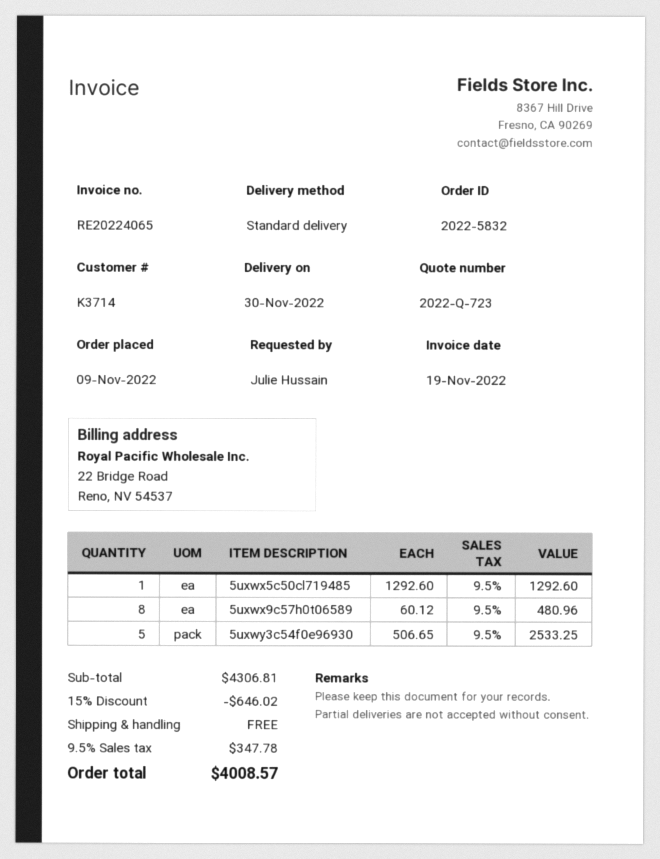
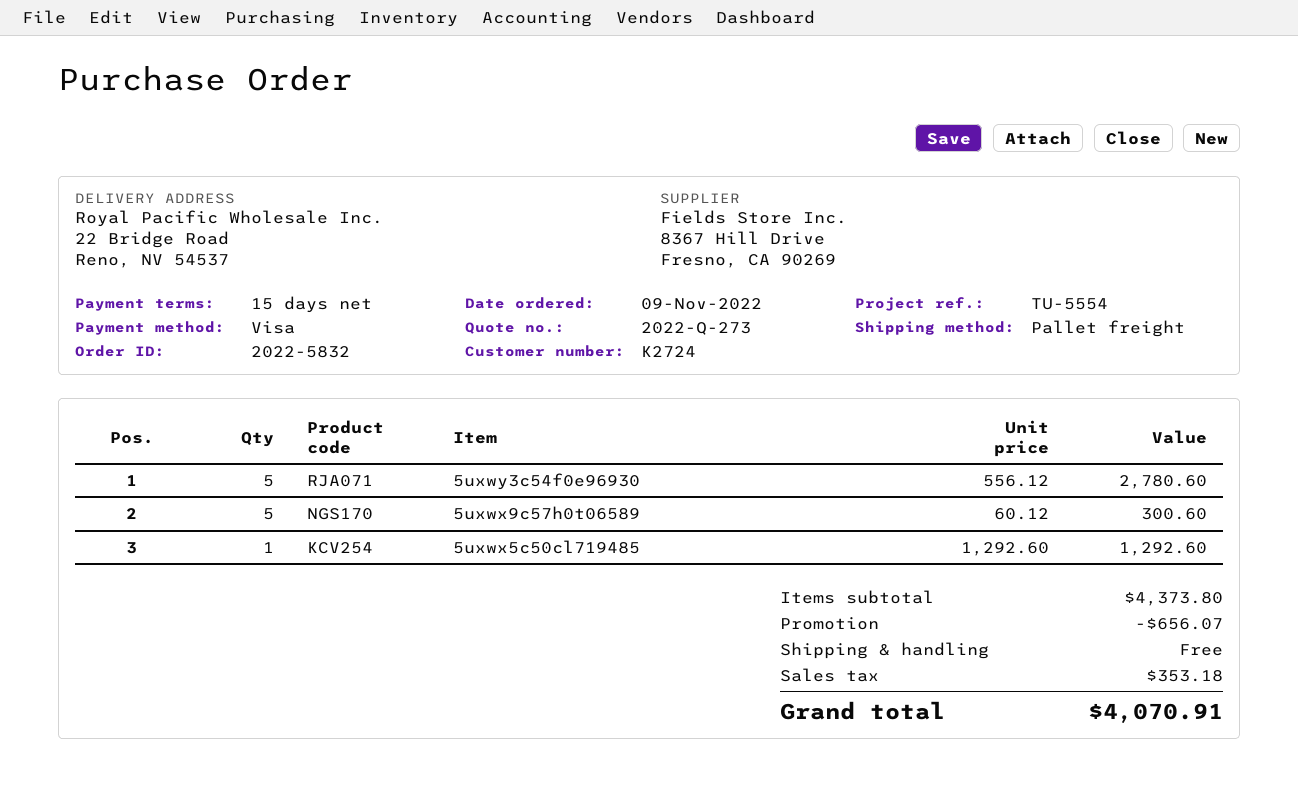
quote number: 2022-Q-723 -> 2022-Q-273
customer number: K3714 -> K2724
shipping method: standard -> pallet freight
5uxwx9c57h0t06589: 8 x 60.12 = 480.96 -> 5 x 60.12 = 300.60
5uxwy3c54f0e96930: 5 x 506.65 = 2533.25 -> 5 x 556.12 = 2780.60
subtotal: 4306.81 -> 4373.80
discount: 646.02 -> 656.07
tax: 347.78 -> 353.18
total: 4008.57 -> 4070.91

